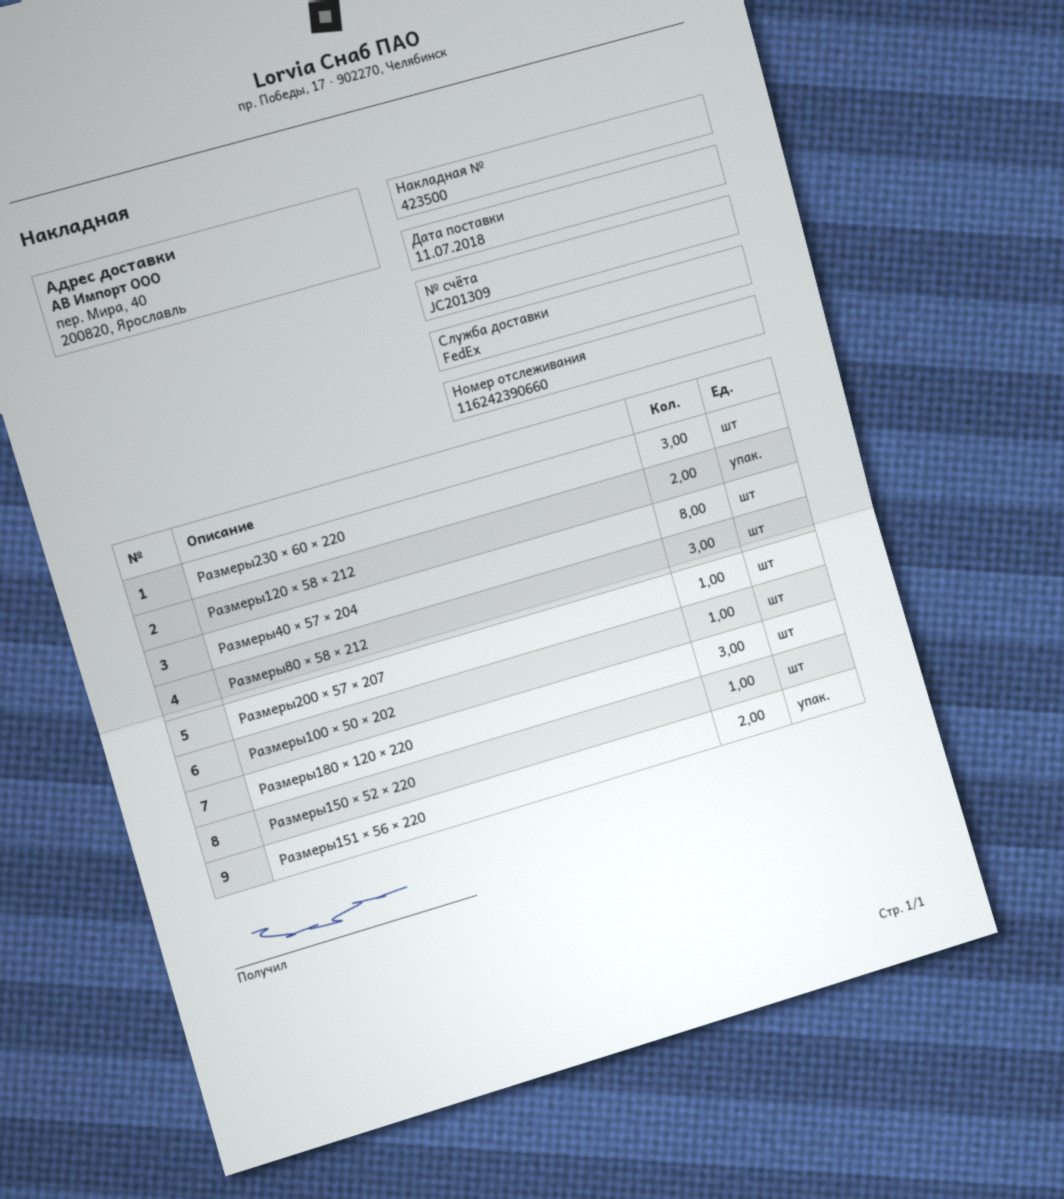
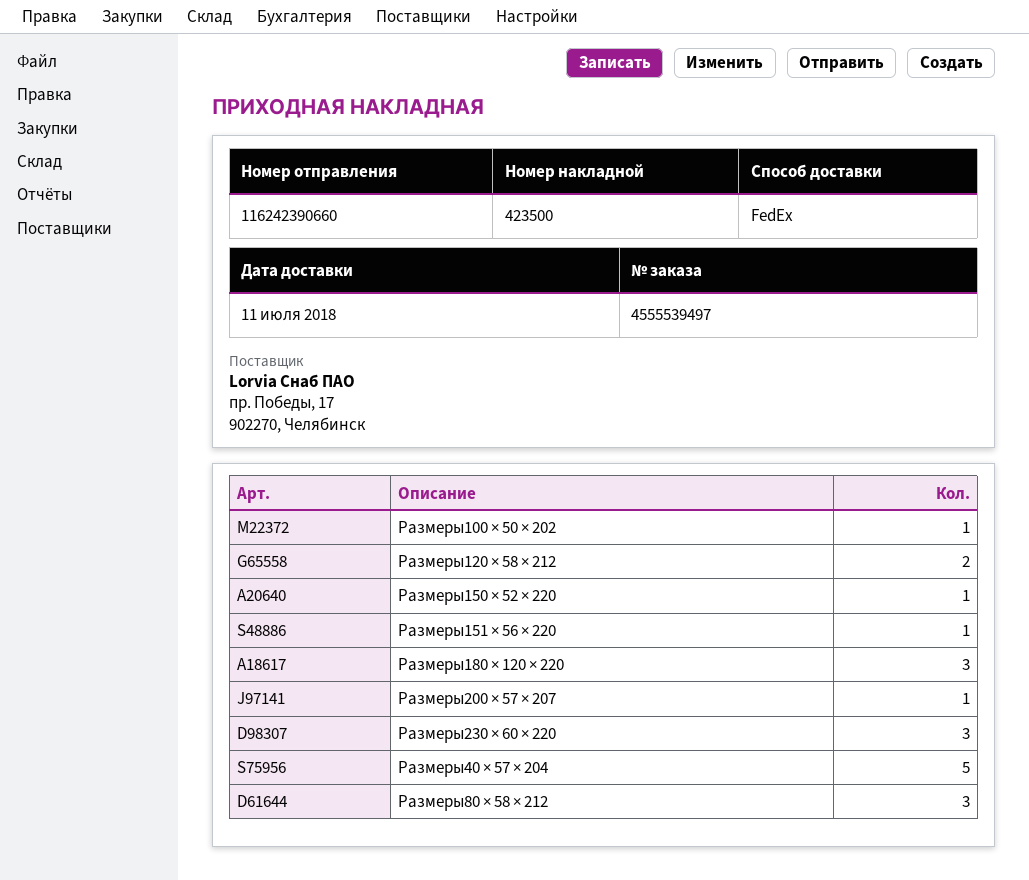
Размеры40 × 57 × 204: 8 -> 5
Размеры151 × 56 × 220: 2 -> 1

